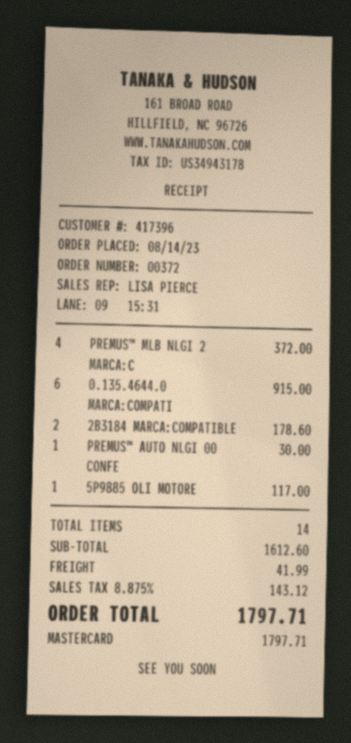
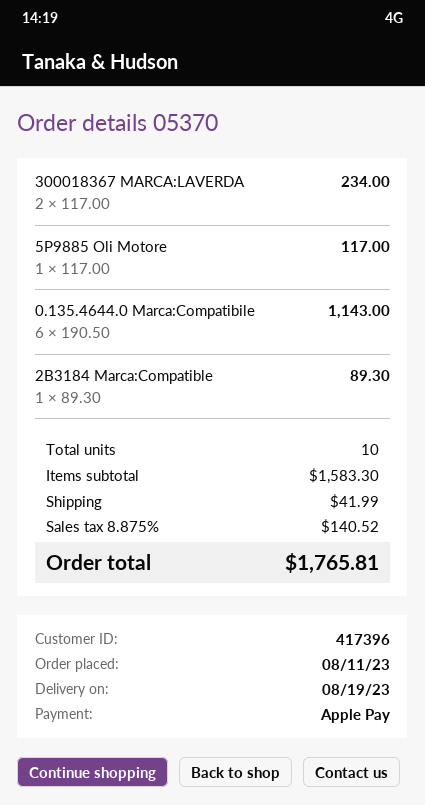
order number: 00372 -> 05370
order date: 2023-08-14 -> 2023-08-11
payment method: Mastercard -> Apple Pay
PREMUS™ MLB NLGI 2 MARCA:C: 4 for 372.00 -> none
0.135.4644.0 MARCA:COMPATI: 6 for 915.00 -> 6 for 1143.00
2B3184 MARCA:COMPATIBLE: 2 for 178.60 -> 1 for 89.30
PREMUS™ AUTO NLGI 00 CONFE: 1 for 30.00 -> none
300018367 MARCA:LAVERDA: none -> 2 for 234.00
total quantity: 14 -> 10
subtotal: 1612.60 -> 1583.30
tax: 8.875% = 143.12 -> 8.875% = 140.52
total: 1797.71 -> 1765.81

